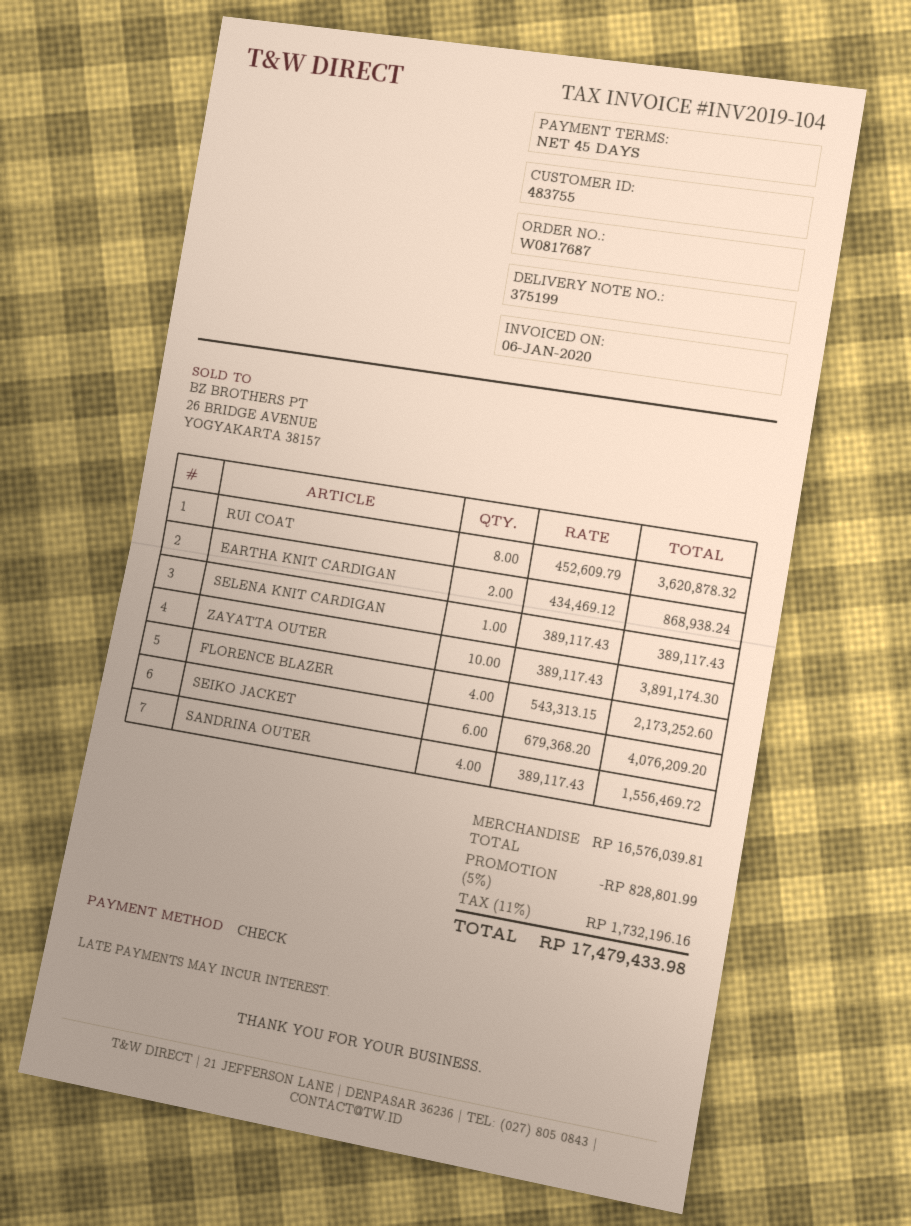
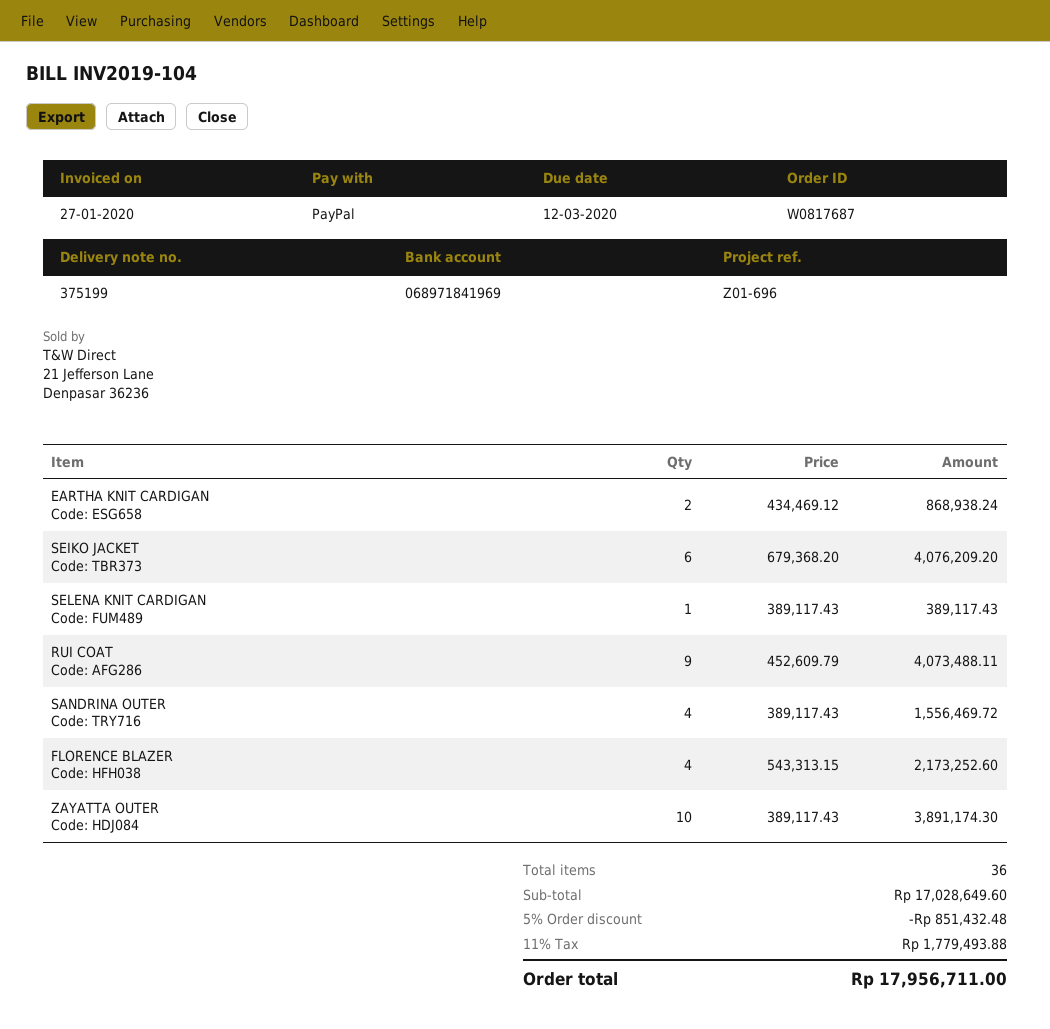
invoice date: 2020-01-06 -> 2020-01-27
payment method: cheque -> PayPal
RUI COAT: 8 x 452609.79 = 3620878.32 -> 9 x 452609.79 = 4073488.11
subtotal: 16576039.81 -> 17028649.60
discount: 5% = 828801.99 -> 5% = 851432.48
tax: 11% = 1732196.16 -> 11% = 1779493.88
total: 17479433.98 -> 17956711.00

